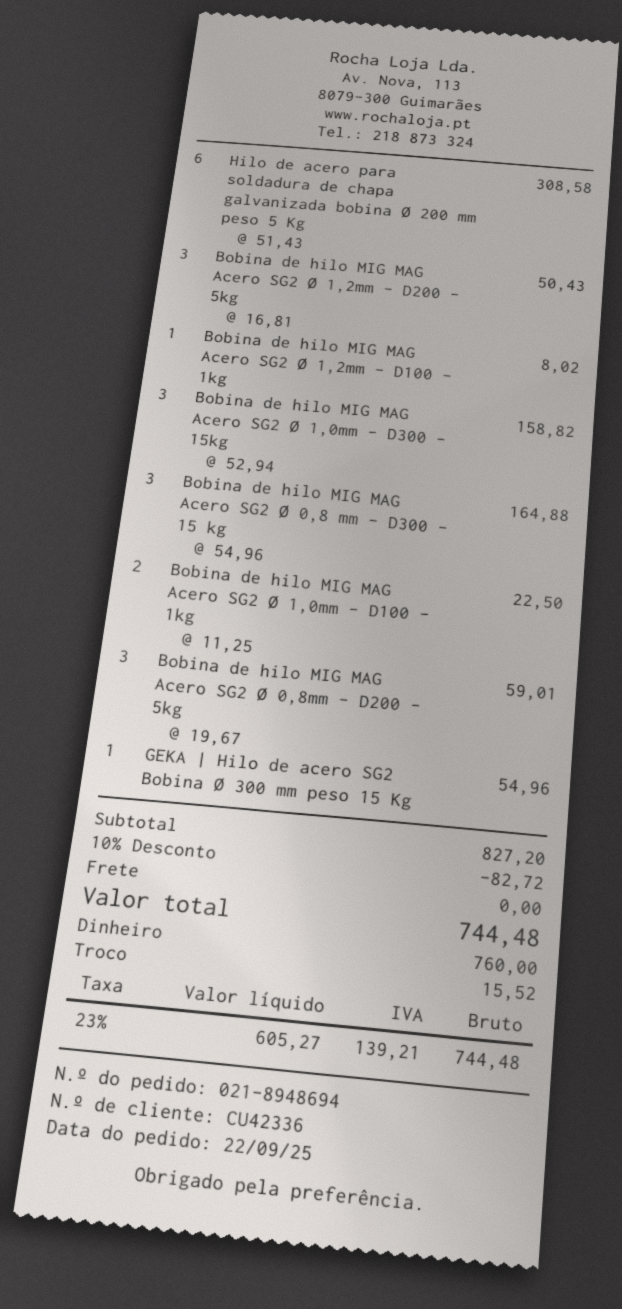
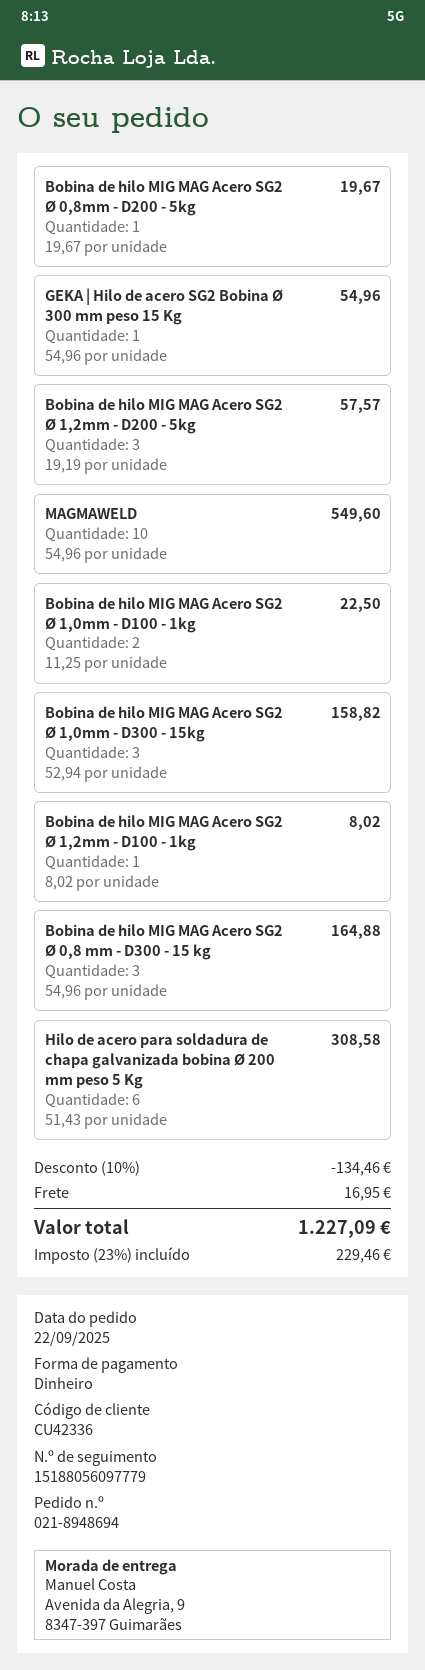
Bobina de hilo MIG MAG Acero SG2 Ø 1,2mm - D200 - 5kg: 3 x 16.81 = 50.43 -> 3 x 19.19 = 57.57
Bobina de hilo MIG MAG Acero SG2 Ø 0,8mm - D200 - 5kg: 3 x 19.67 = 59.01 -> 1 x 19.67 = 19.67
MAGMAWELD: none -> 10 x 54.96 = 549.60
discount: 10% = 82.72 -> 10% = 134.46
shipping: 0.00 -> 16.95
tax: 23% = 139.21 -> 23% = 229.46
total: 744.48 -> 1227.09

